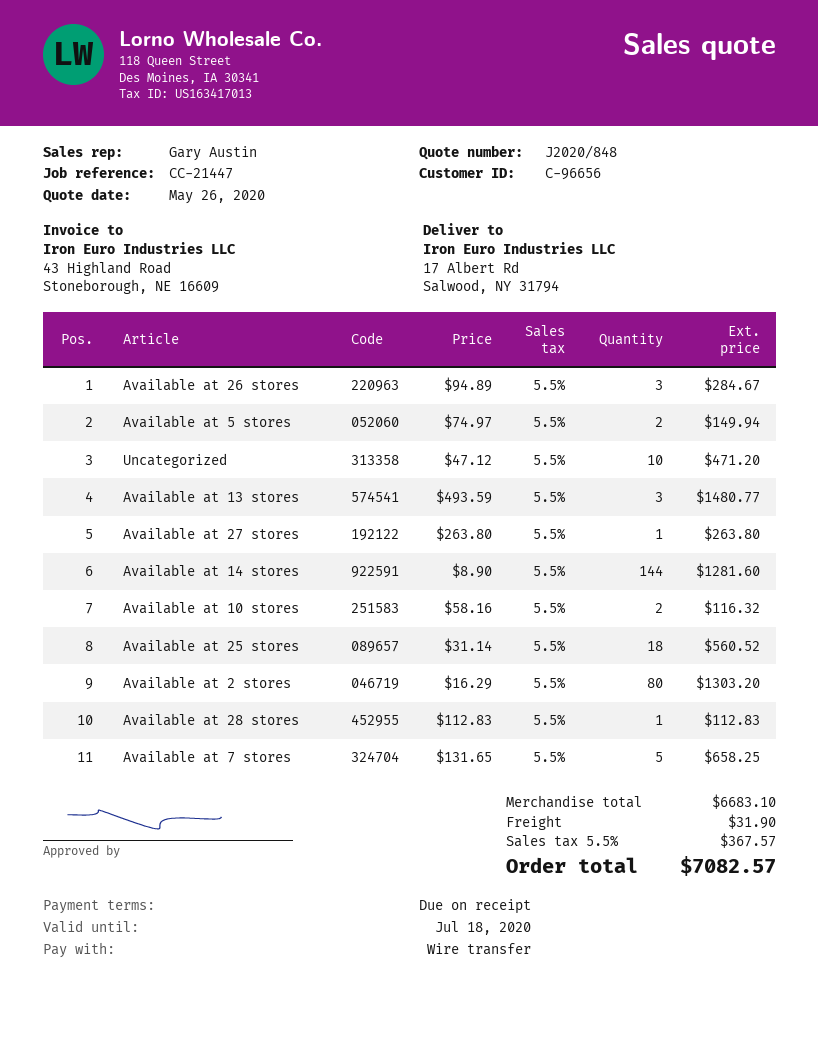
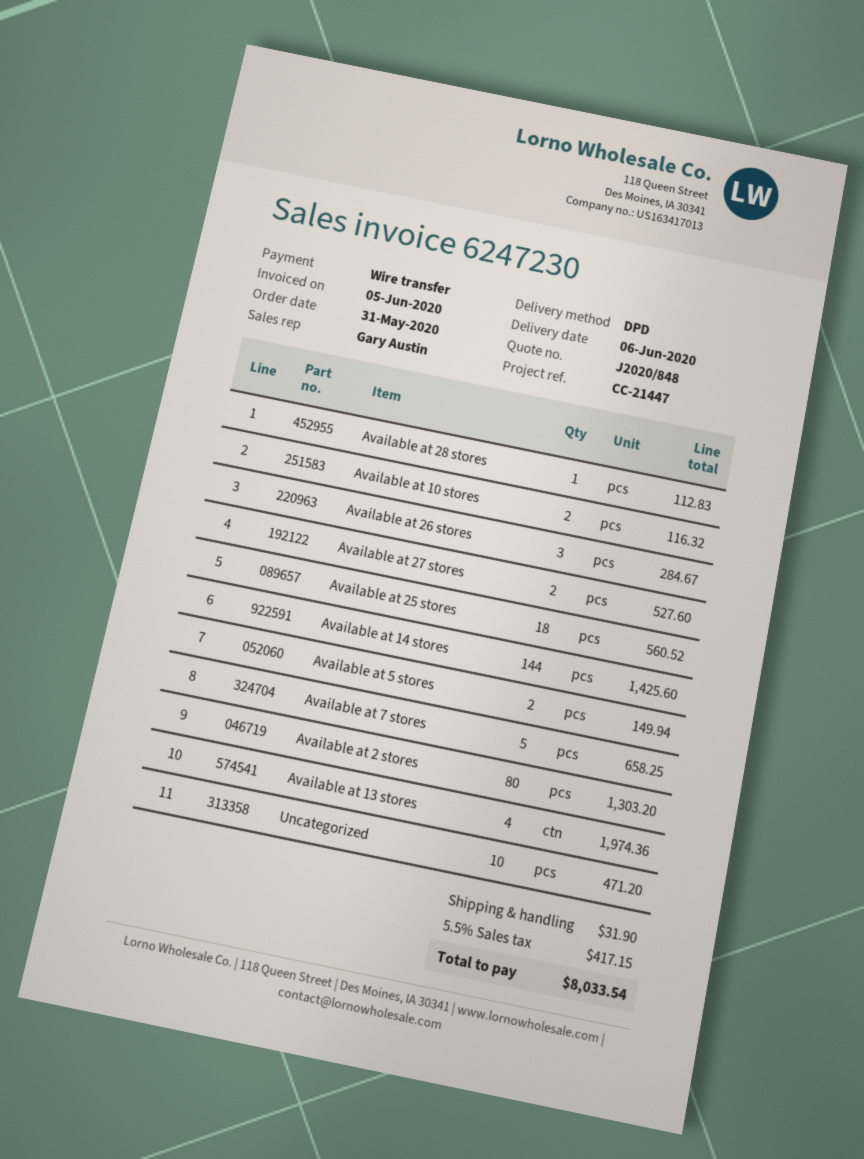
Available at 13 stores: 3 for 1480.77 -> 4 for 1974.36
Available at 27 stores: 1 for 263.80 -> 2 for 527.60
Available at 14 stores: 144 for 1281.60 -> 144 for 1425.60
tax: 5.5% = 367.57 -> 5.5% = 417.15
total: 7082.57 -> 8033.54

